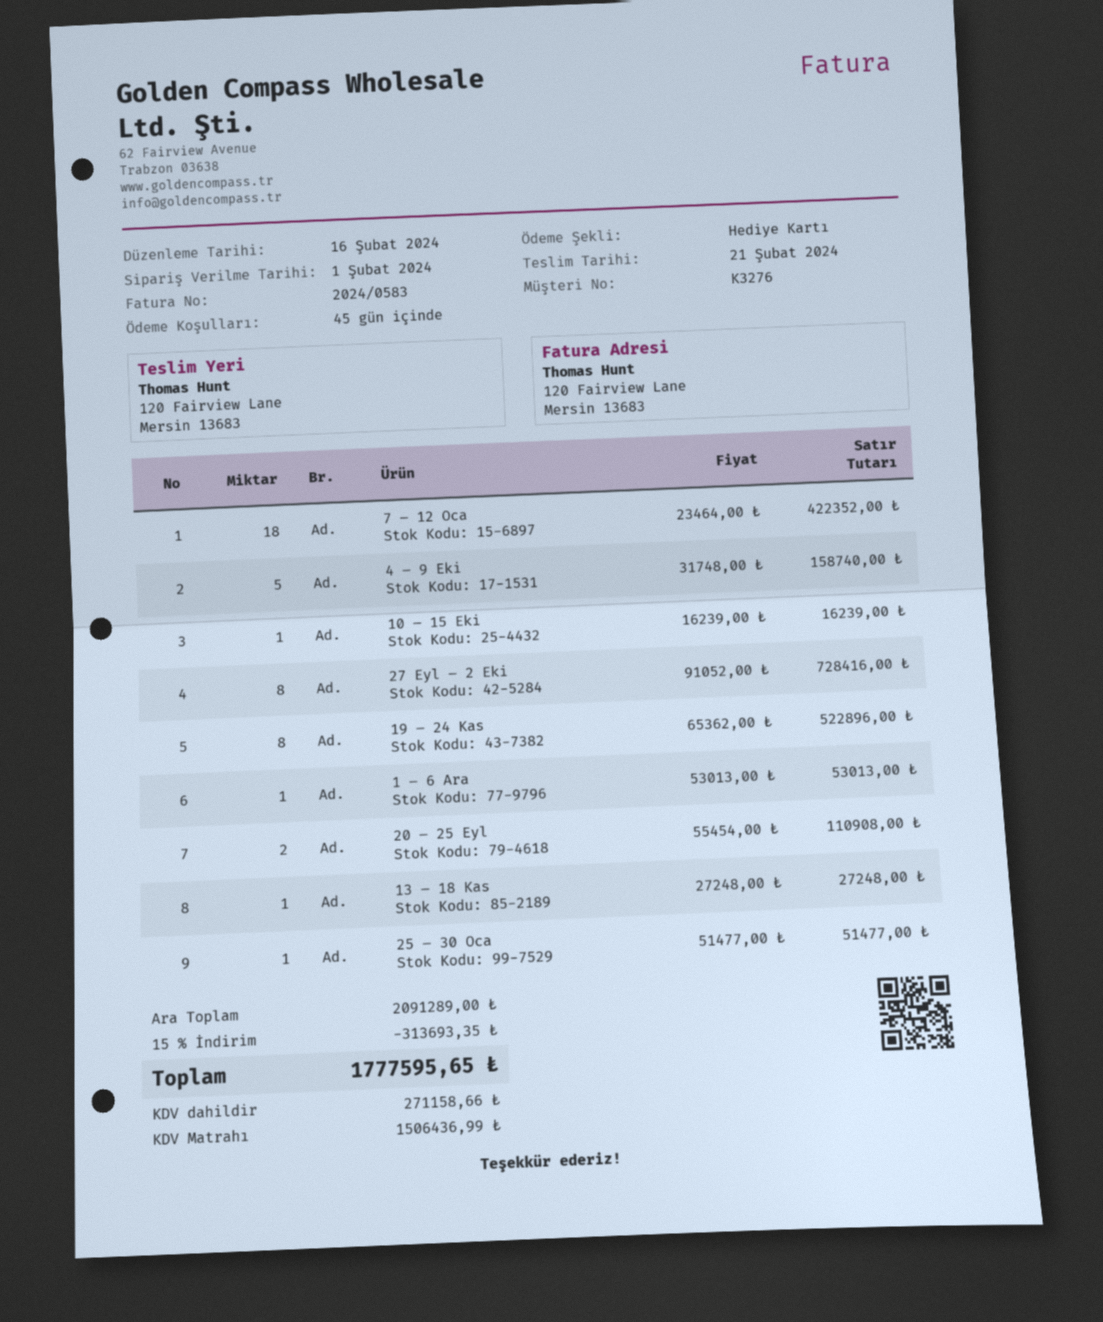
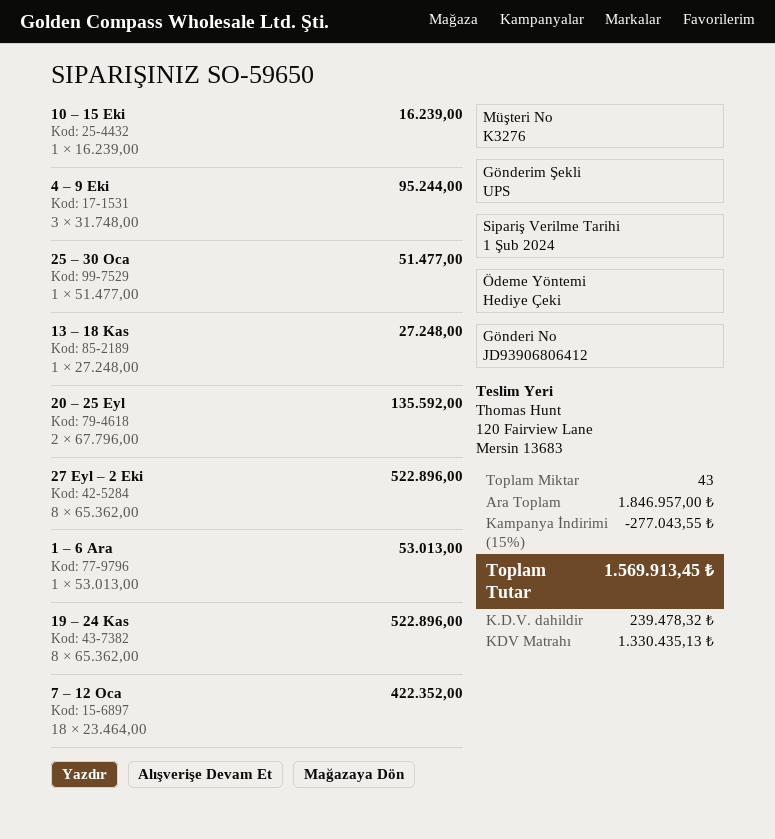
4 – 9 Eki: 5 x 31748.00 = 158740.00 -> 3 x 31748.00 = 95244.00
27 Eyl – 2 Eki: 8 x 91052.00 = 728416.00 -> 8 x 65362.00 = 522896.00
20 – 25 Eyl: 2 x 55454.00 = 110908.00 -> 2 x 67796.00 = 135592.00
subtotal: 2091289.00 -> 1846957.00
discount: 15% = 313693.35 -> 15% = 277043.55
net: 1506436.99 -> 1330435.13
tax: 271158.66 -> 239478.32
total: 1777595.65 -> 1569913.45

